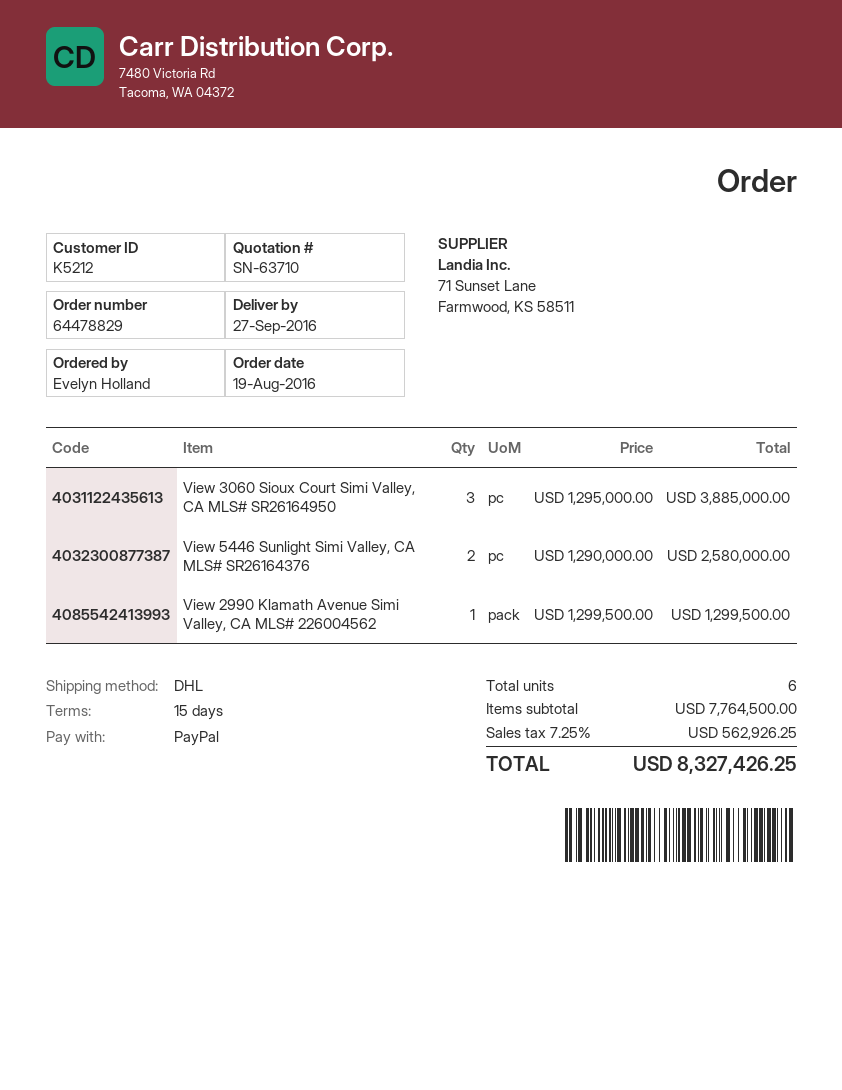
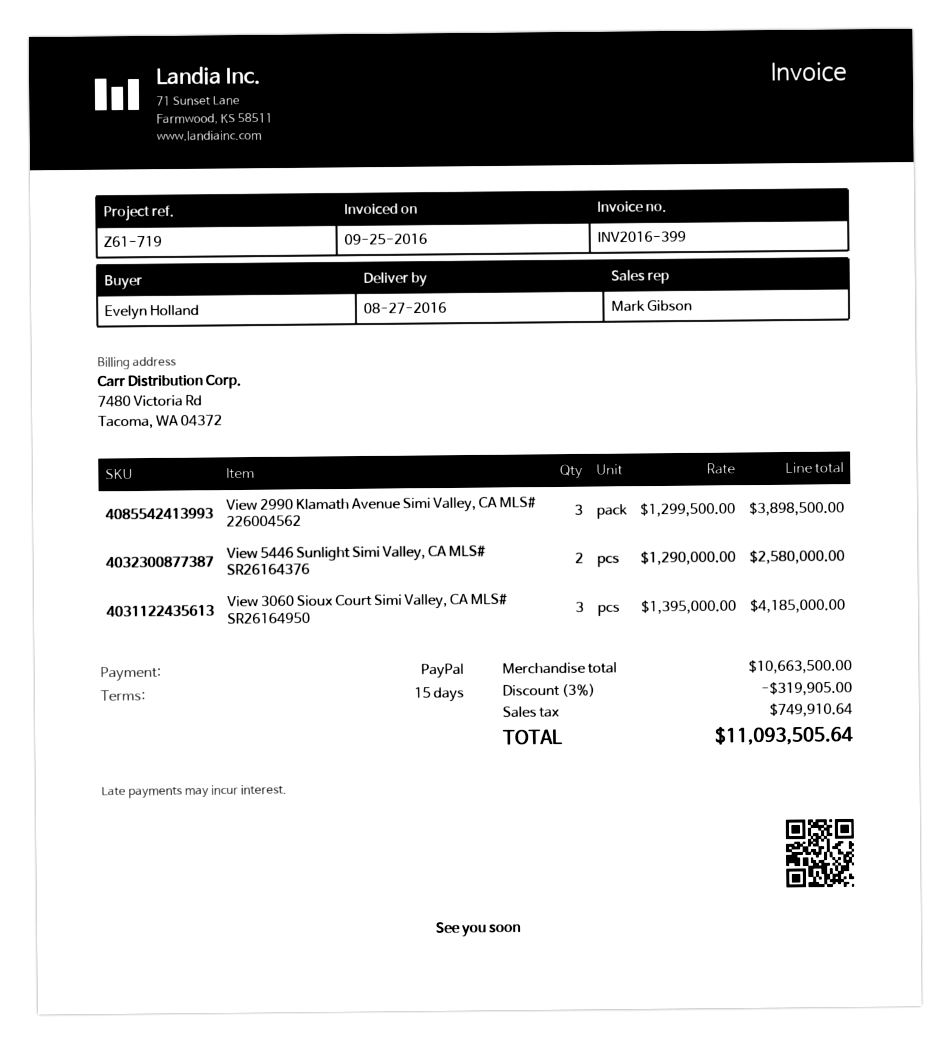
delivery date: 2016-09-27 -> 2016-08-27
View 3060 Sioux Court Simi Valley, CA MLS# SR26164950: 3 x 1295000.00 = 3885000.00 -> 3 x 1395000.00 = 4185000.00
View 2990 Klamath Avenue Simi Valley, CA MLS# 226004562: 1 x 1299500.00 = 1299500.00 -> 3 x 1299500.00 = 3898500.00
subtotal: 7764500.00 -> 10663500.00
discount: none -> 3% = 319905.00
tax: 562926.25 -> 749910.64
total: 8327426.25 -> 11093505.64

